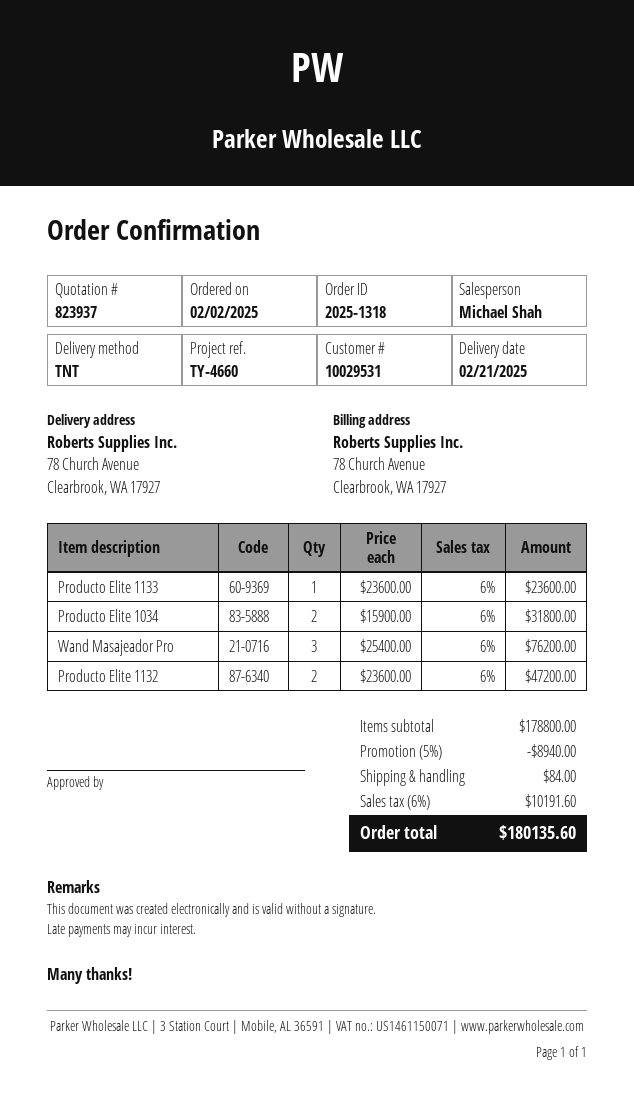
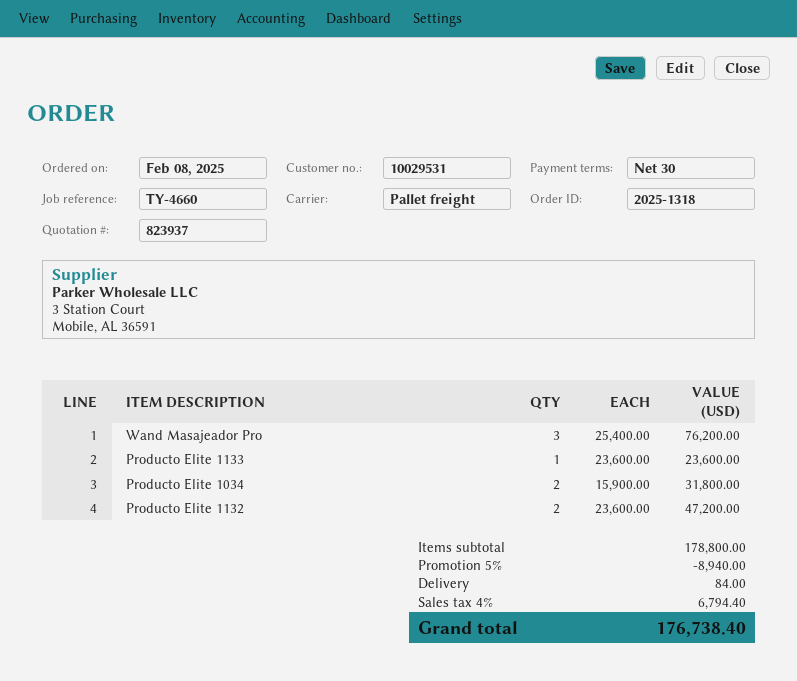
order date: 2025-02-02 -> 2025-02-08
shipping method: TNT -> pallet freight
tax: 6% = 10191.60 -> 4% = 6794.40
total: 180135.60 -> 176738.40

